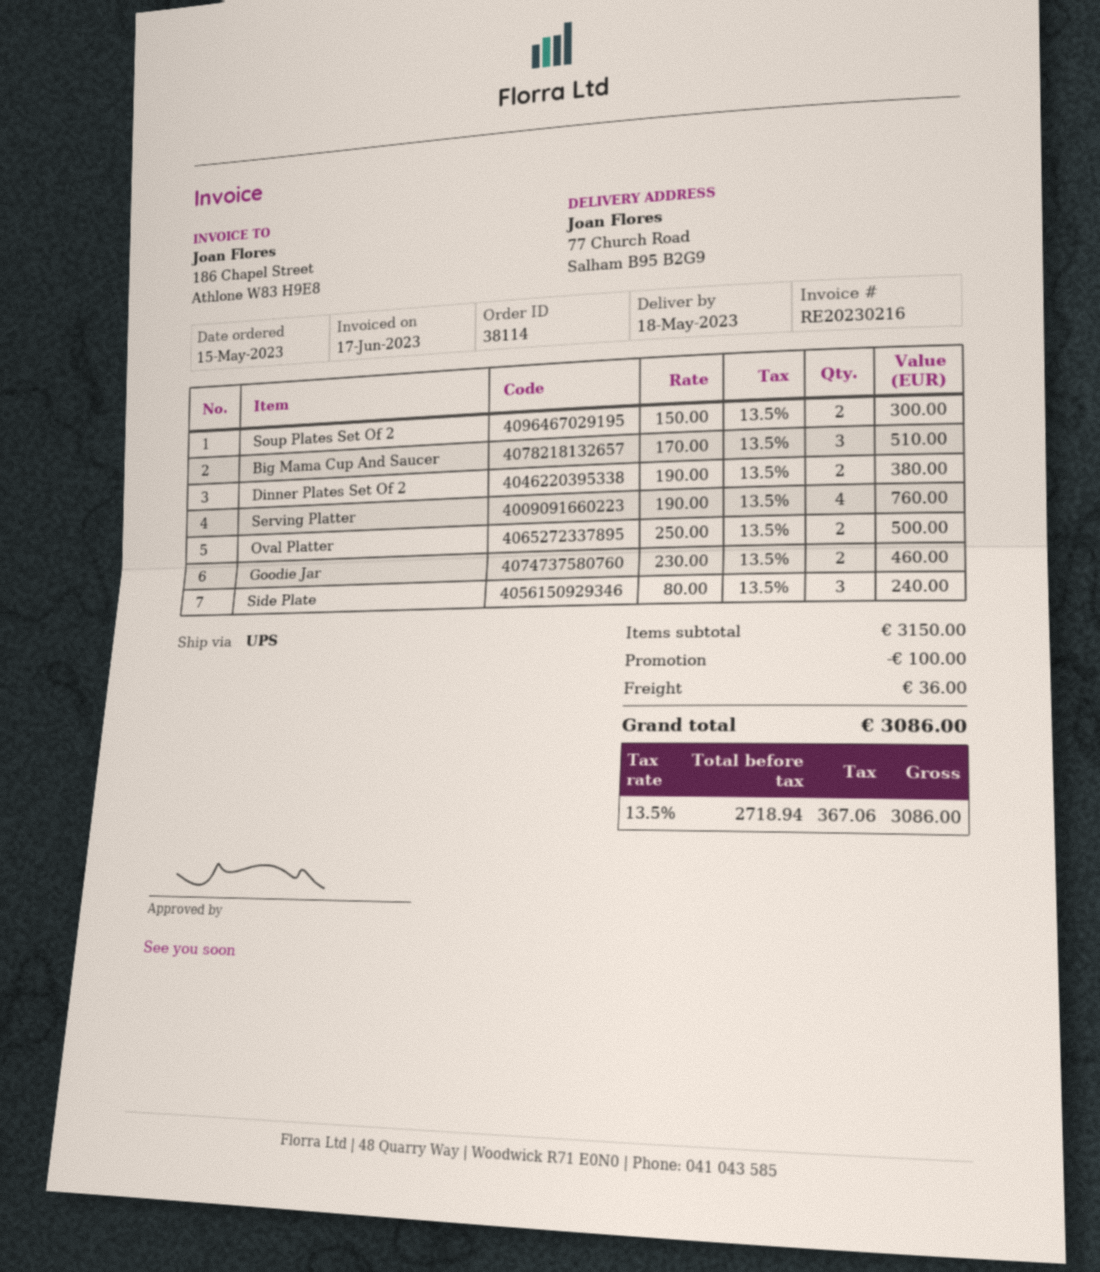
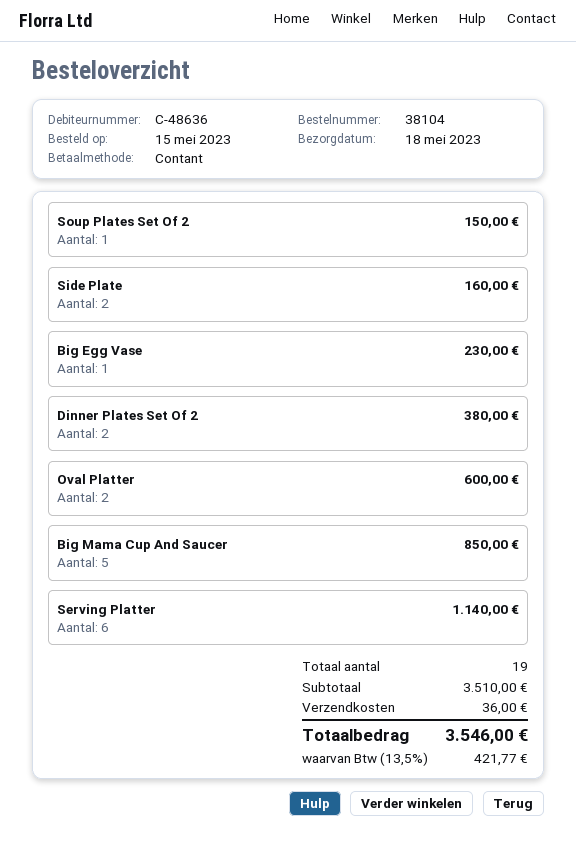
order number: 38114 -> 38104
Soup Plates Set Of 2: 2 for 300.00 -> 1 for 150.00
Big Mama Cup And Saucer: 3 for 510.00 -> 5 for 850.00
Serving Platter: 4 for 760.00 -> 6 for 1140.00
Oval Platter: 2 for 500.00 -> 2 for 600.00
Goodie Jar: 2 for 460.00 -> none
Side Plate: 3 for 240.00 -> 2 for 160.00
Big Egg Vase: none -> 1 for 230.00
subtotal: 3150.00 -> 3510.00
discount: 100.00 -> none
tax: 13.5% = 367.06 -> 13.5% = 421.77
total: 3086.00 -> 3546.00

